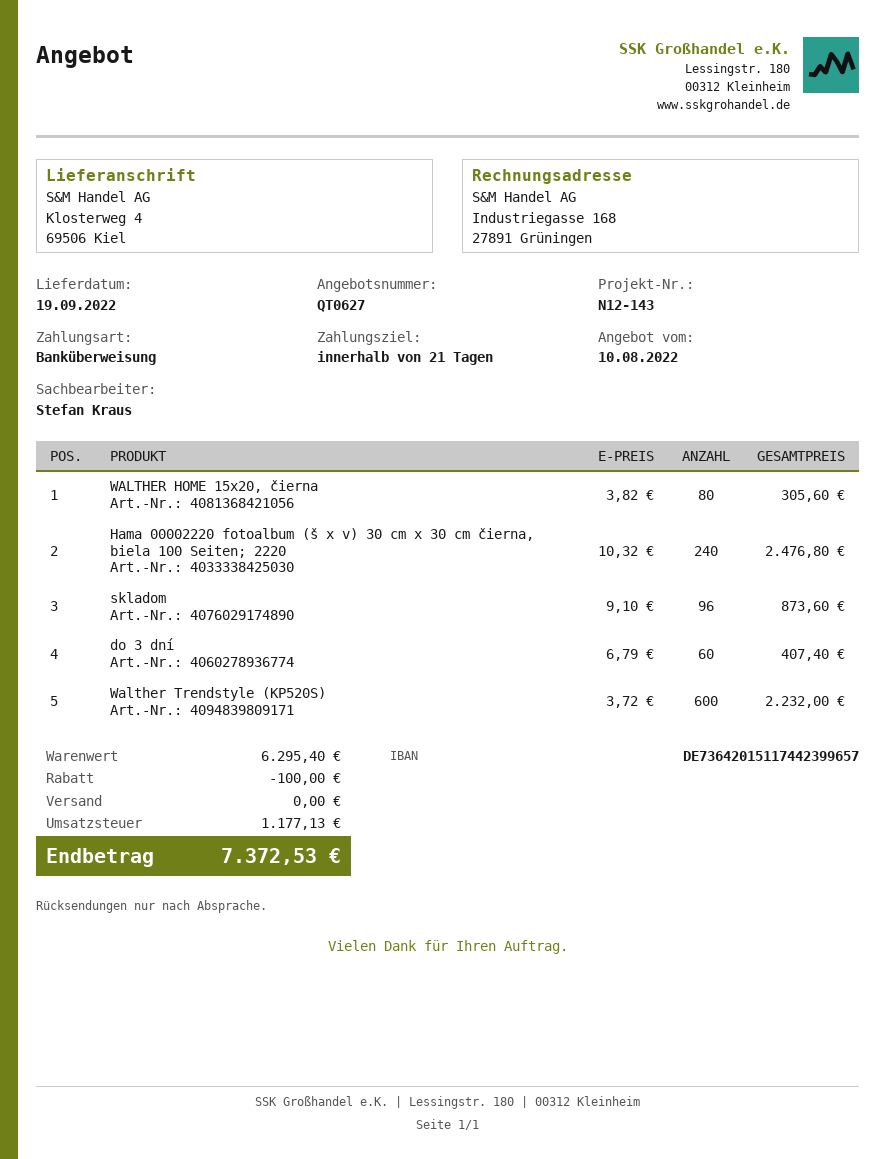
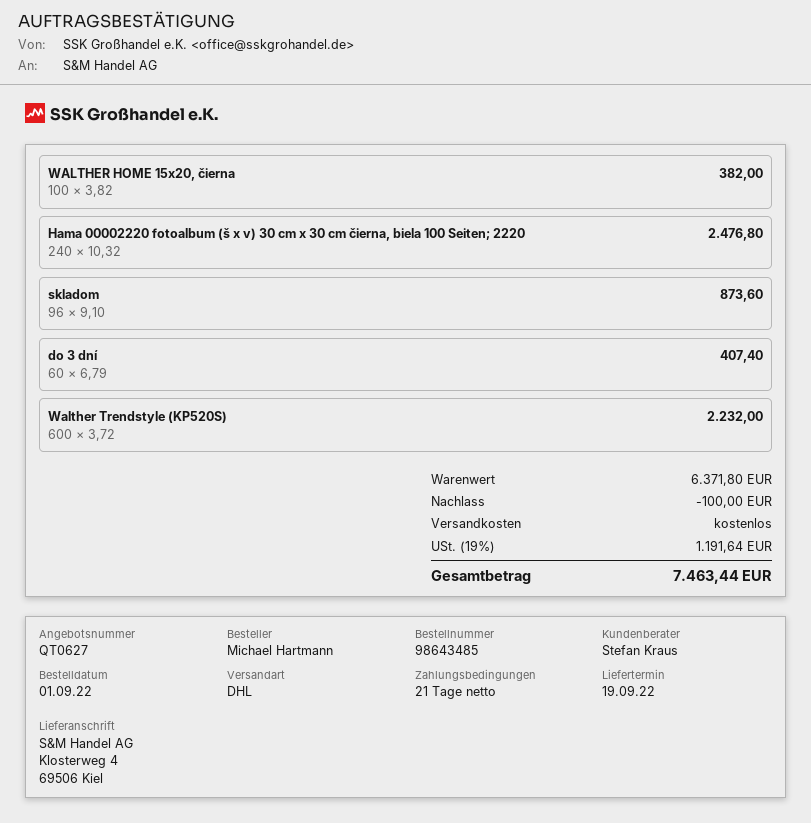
WALTHER HOME 15x20, čierna: 80 x 3.82 = 305.60 -> 100 x 3.82 = 382.00
subtotal: 6295.40 -> 6371.80
tax: 1177.13 -> 1191.64
total: 7372.53 -> 7463.44

